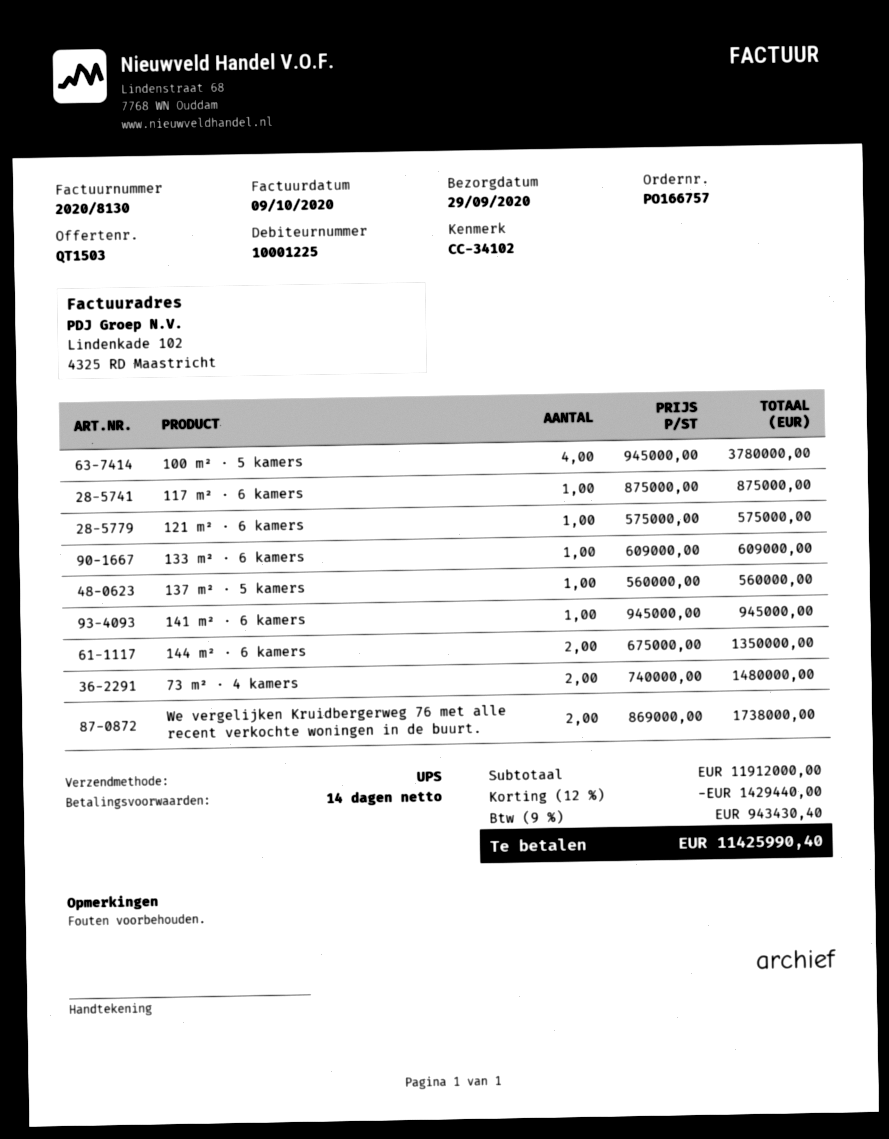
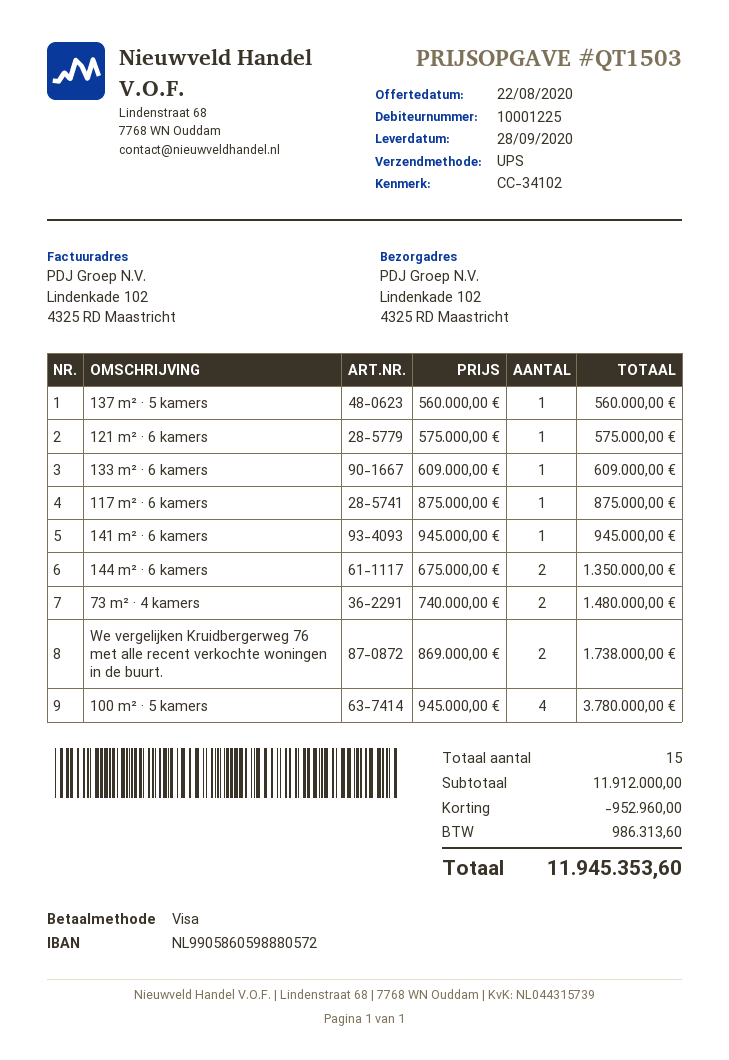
delivery date: 2020-09-29 -> 2020-09-28
discount: 1429440.00 -> 952960.00
tax: 943430.40 -> 986313.60
total: 11425990.40 -> 11945353.60

